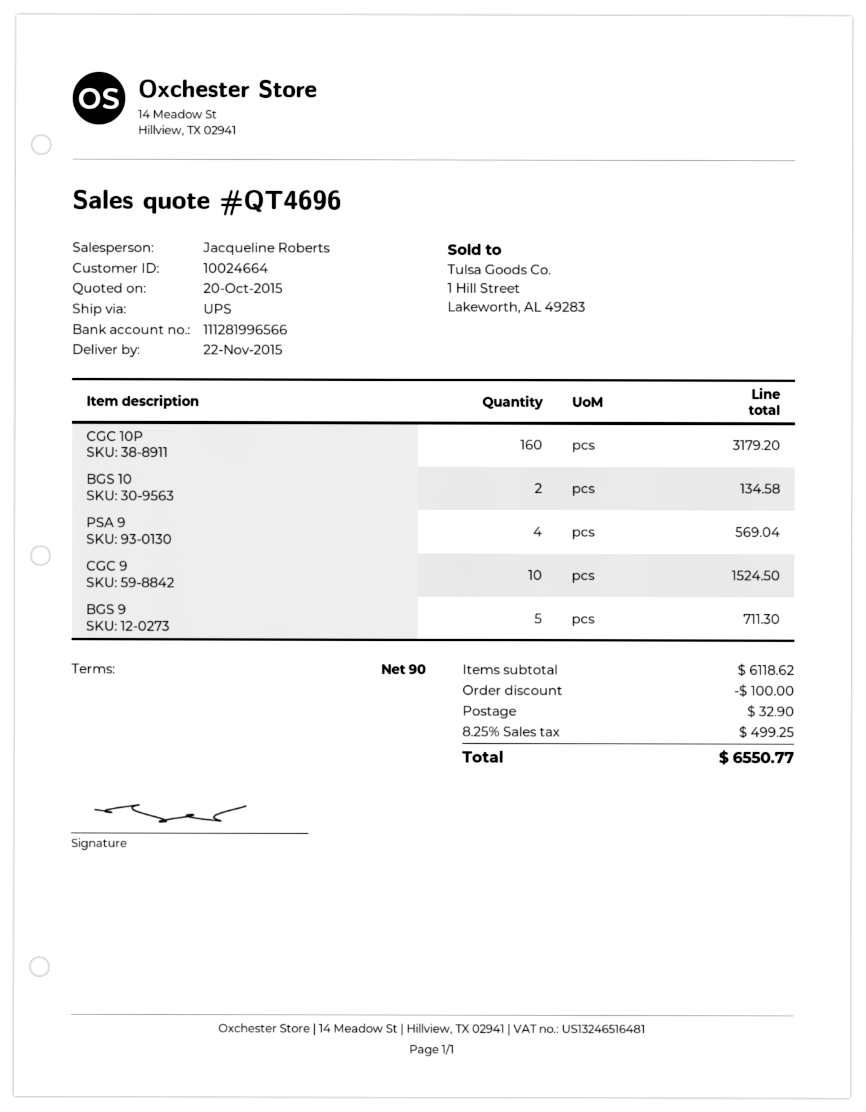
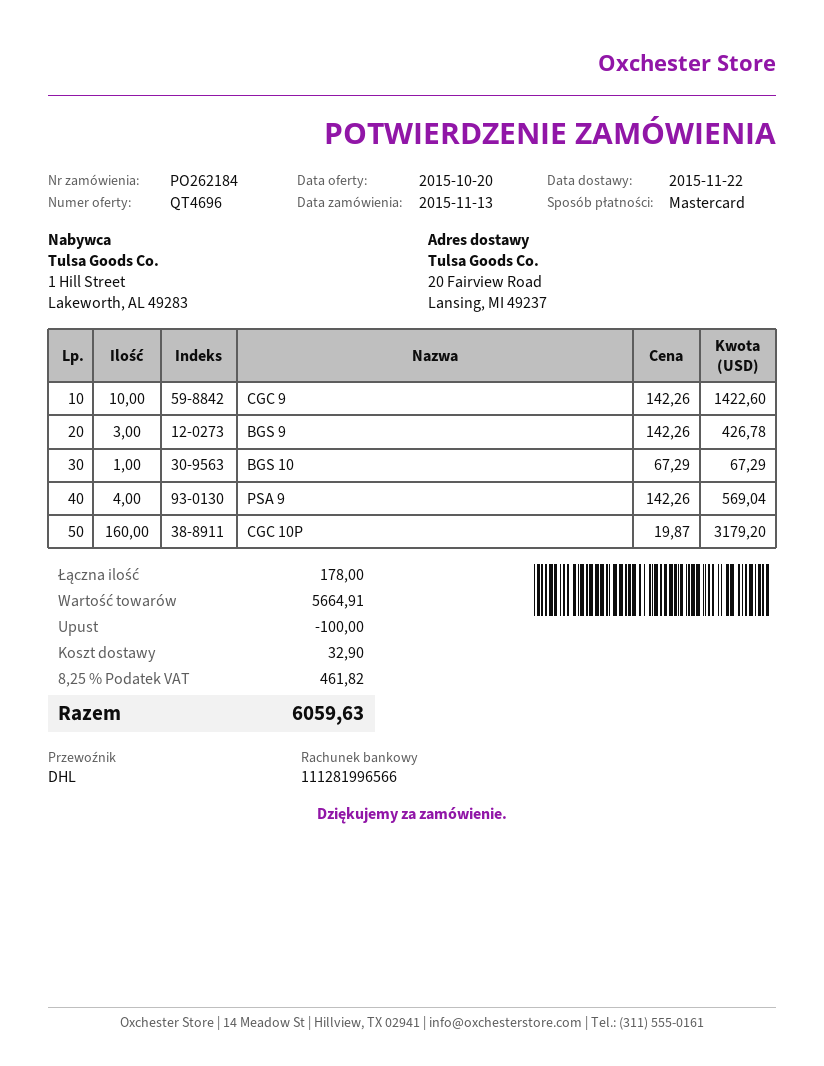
shipping method: UPS -> DHL
BGS 10: 2 for 134.58 -> 1 for 67.29
CGC 9: 10 for 1524.50 -> 10 for 1422.60
BGS 9: 5 for 711.30 -> 3 for 426.78
subtotal: 6118.62 -> 5664.91
tax: 8.25% = 499.25 -> 8.25% = 461.82
total: 6550.77 -> 6059.63

